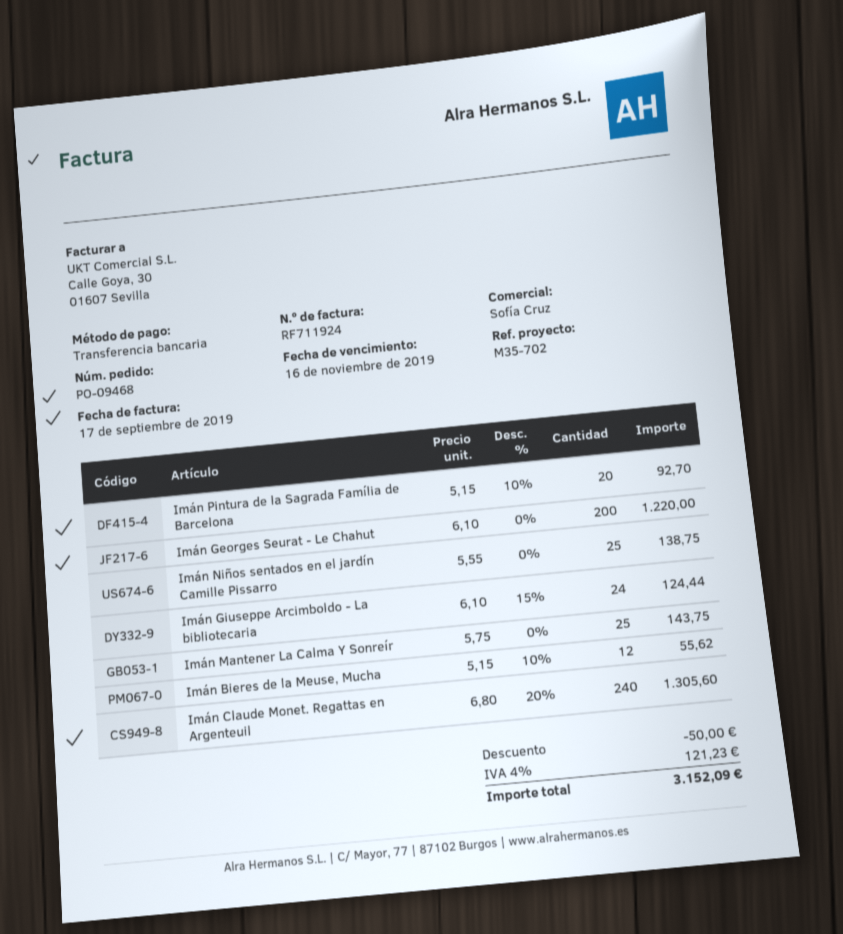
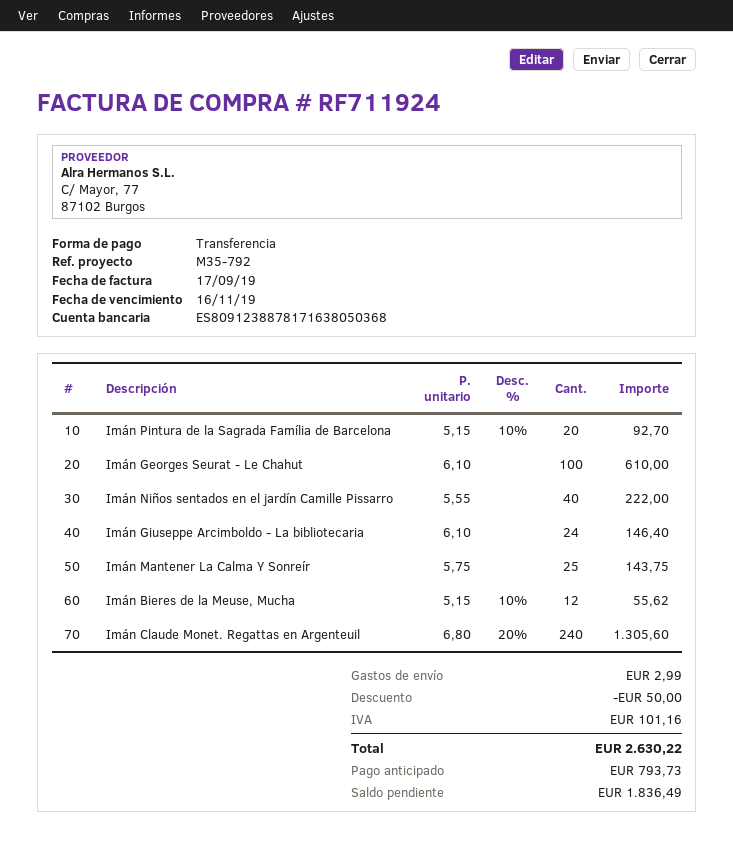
reference: M35-702 -> M35-792
Imán Georges Seurat - Le Chahut: 200 x 6.10 = 1220.00 -> 100 x 6.10 = 610.00
Imán Niños sentados en el jardín Camille Pissarro: 25 x 5.55 = 138.75 -> 40 x 5.55 = 222.00
Imán Giuseppe Arcimboldo - La bibliotecaria: 24 x 6.10 - 15% = 124.44 -> 24 x 6.10 = 146.40
shipping: none -> 2.99
tax: 121.23 -> 101.16
total: 3152.09 -> 2630.22

